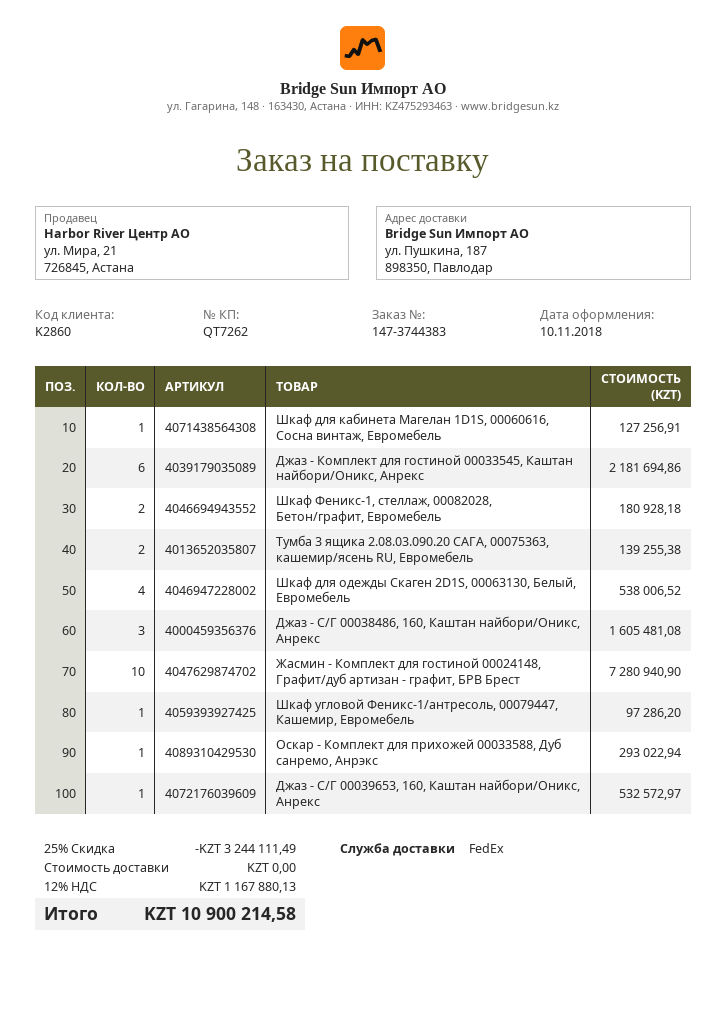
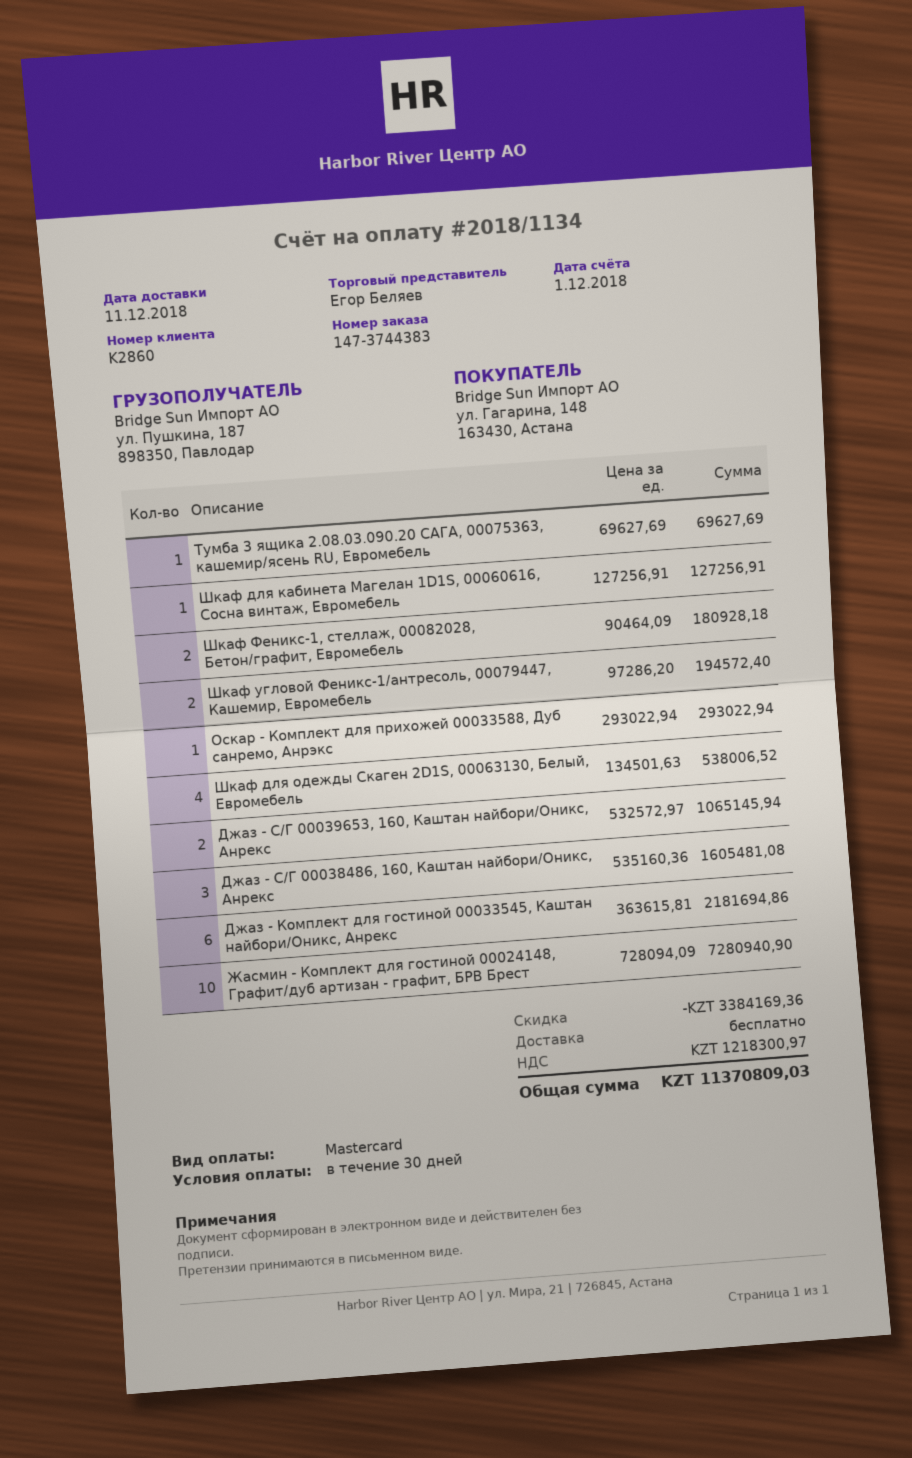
Тумба 3 ящика 2.08.03.090.20 САГА, 00075363, кашемир/ясень RU, Евромебель: 2 for 139255.38 -> 1 for 69627.69
Шкаф угловой Феникс-1/антресоль, 00079447, Кашемир, Евромебель: 1 for 97286.20 -> 2 for 194572.40
Джаз - С/Г 00039653, 160, Каштан найбори/Оникс, Анрекс: 1 for 532572.97 -> 2 for 1065145.94
discount: 3244111.49 -> 3384169.36
tax: 1167880.13 -> 1218300.97
total: 10900214.58 -> 11370809.03

